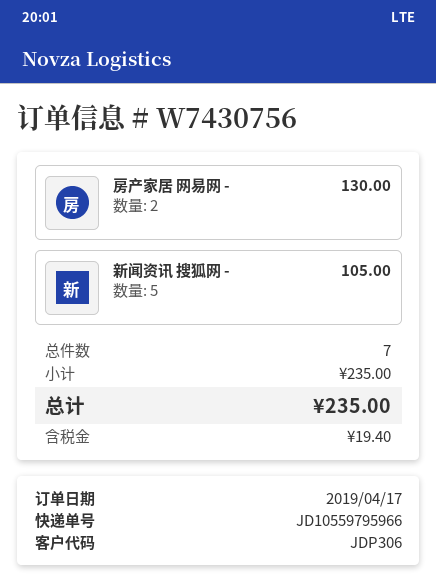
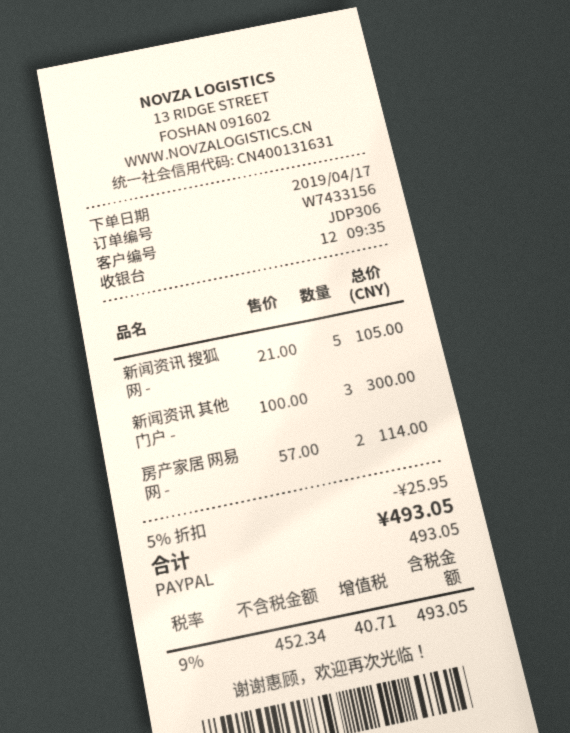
order number: W7430756 -> W7433156
房产家居 网易网 -: 2 for 130.00 -> 2 for 114.00
新闻资讯 其他门户 -: none -> 3 for 300.00
discount: none -> 5% = 25.95
tax: 19.40 -> 40.71
total: 235.00 -> 493.05

